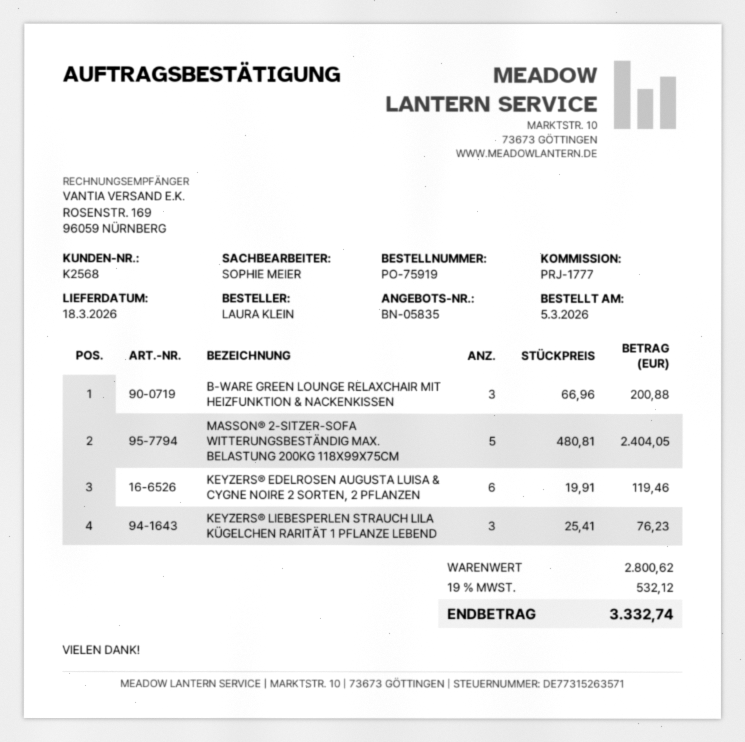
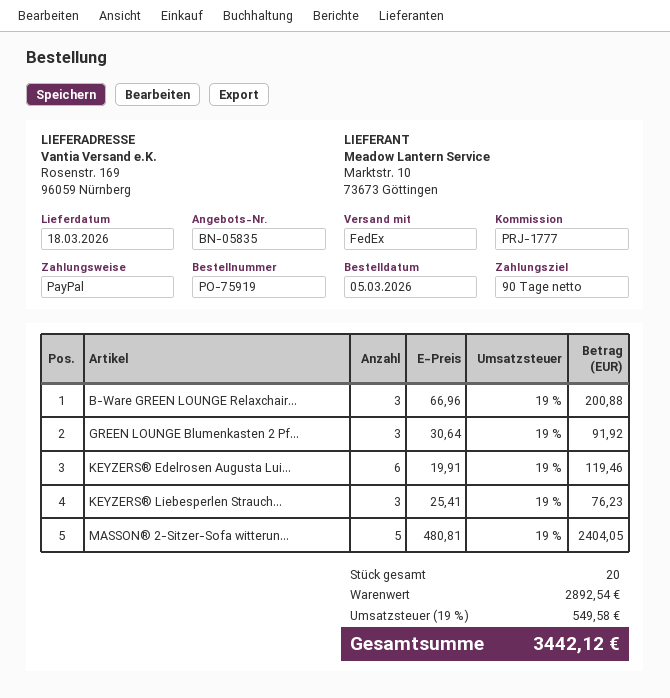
GREEN LOUNGE Blumenkasten 2 Pf...: none -> 3 x 30.64 = 91.92
subtotal: 2800.62 -> 2892.54
tax: 19% = 532.12 -> 19% = 549.58
total: 3332.74 -> 3442.12

